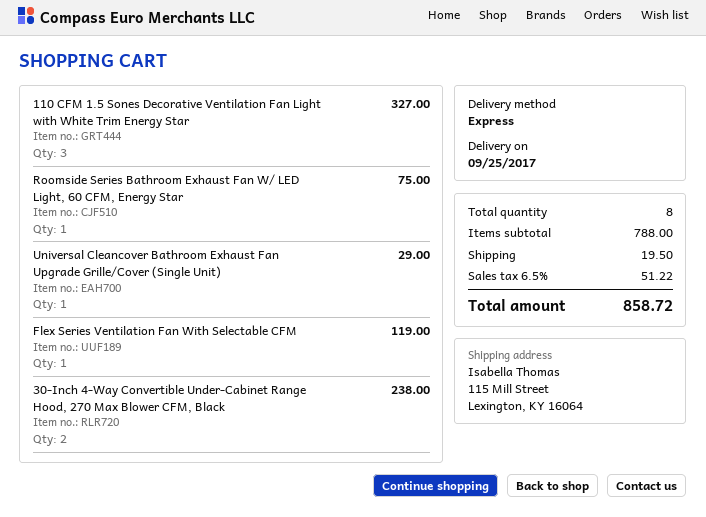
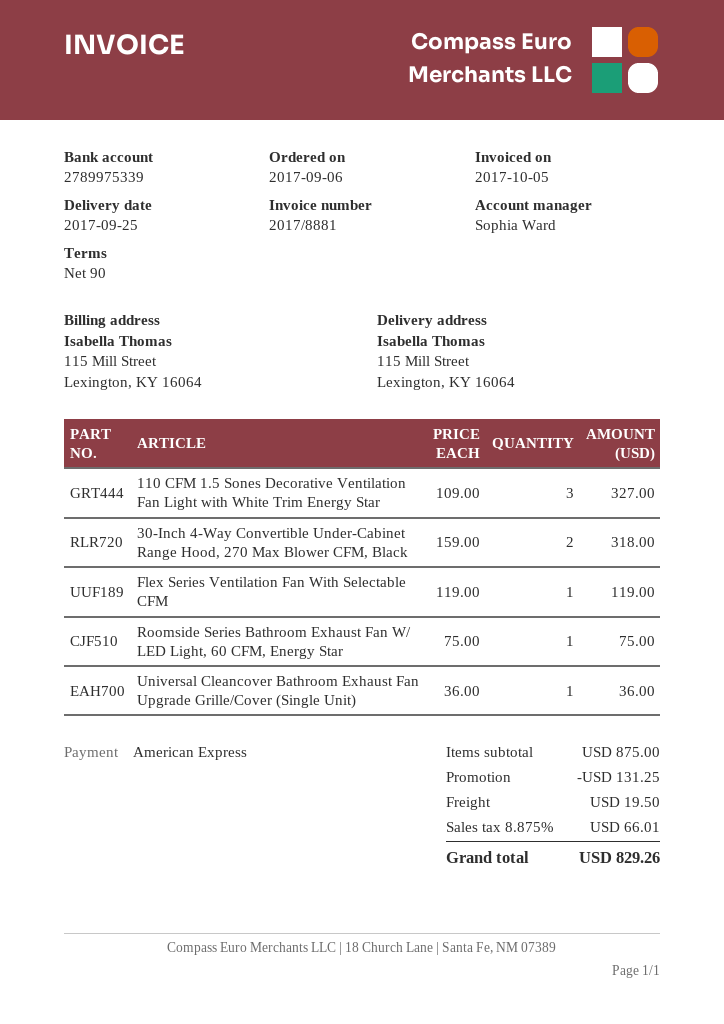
Universal Cleancover Bathroom Exhaust Fan Upgrade Grille/Cover (Single Unit): 1 for 29.00 -> 1 for 36.00
30-Inch 4-Way Convertible Under-Cabinet Range Hood, 270 Max Blower CFM, Black: 2 for 238.00 -> 2 for 318.00
subtotal: 788.00 -> 875.00
discount: none -> 131.25
tax: 6.5% = 51.22 -> 8.875% = 66.01
total: 858.72 -> 829.26

